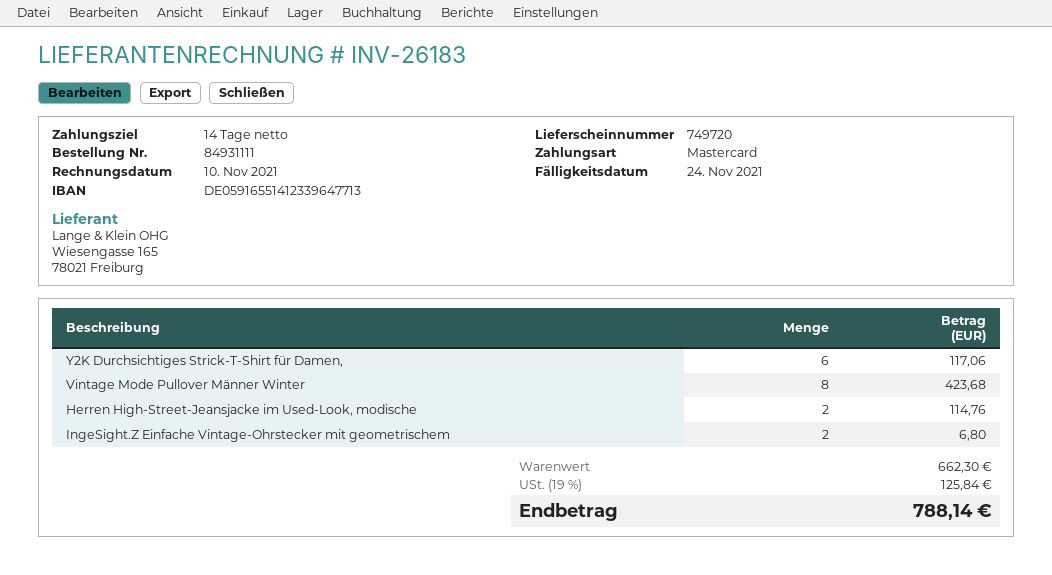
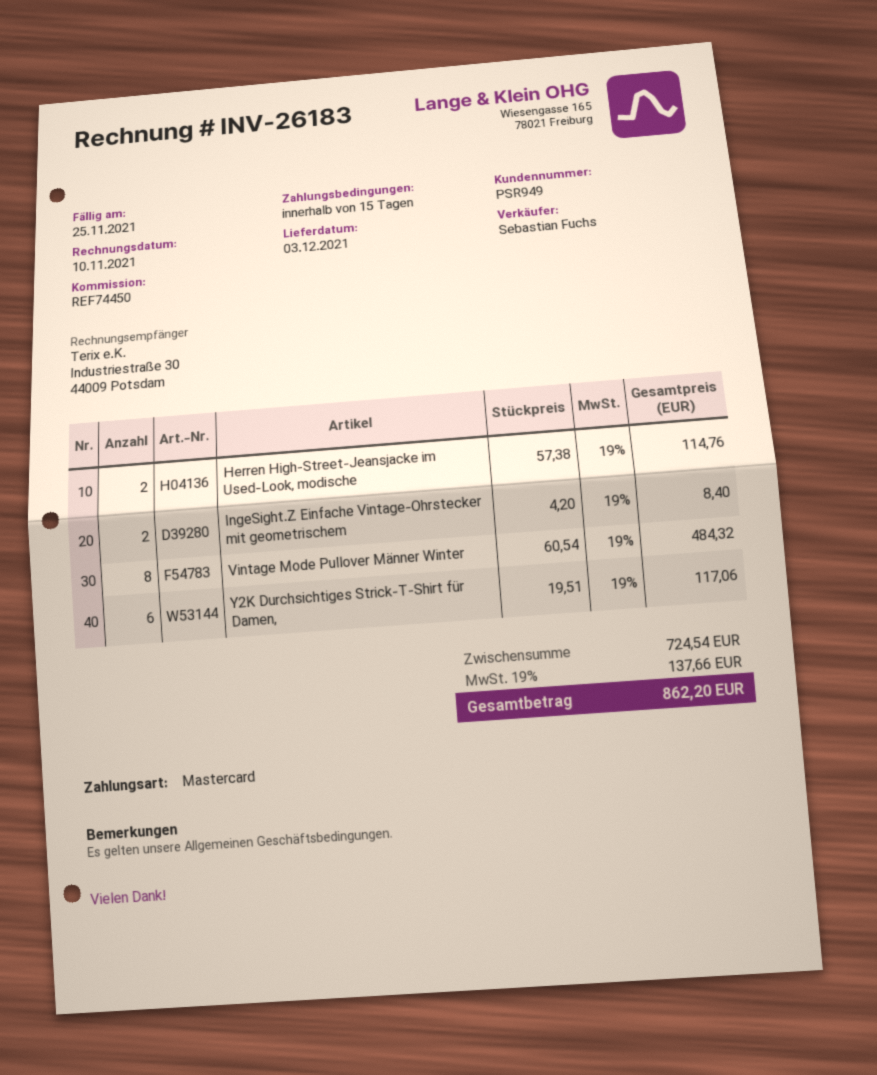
payment terms: 14 days -> 15 days
due date: 2021-11-24 -> 2021-11-25
Vintage Mode Pullover Männer Winter: 8 for 423.68 -> 8 for 484.32
IngeSight.Z Einfache Vintage-Ohrstecker mit geometrischem: 2 for 6.80 -> 2 for 8.40
subtotal: 662.30 -> 724.54
tax: 19% = 125.84 -> 19% = 137.66
total: 788.14 -> 862.20

